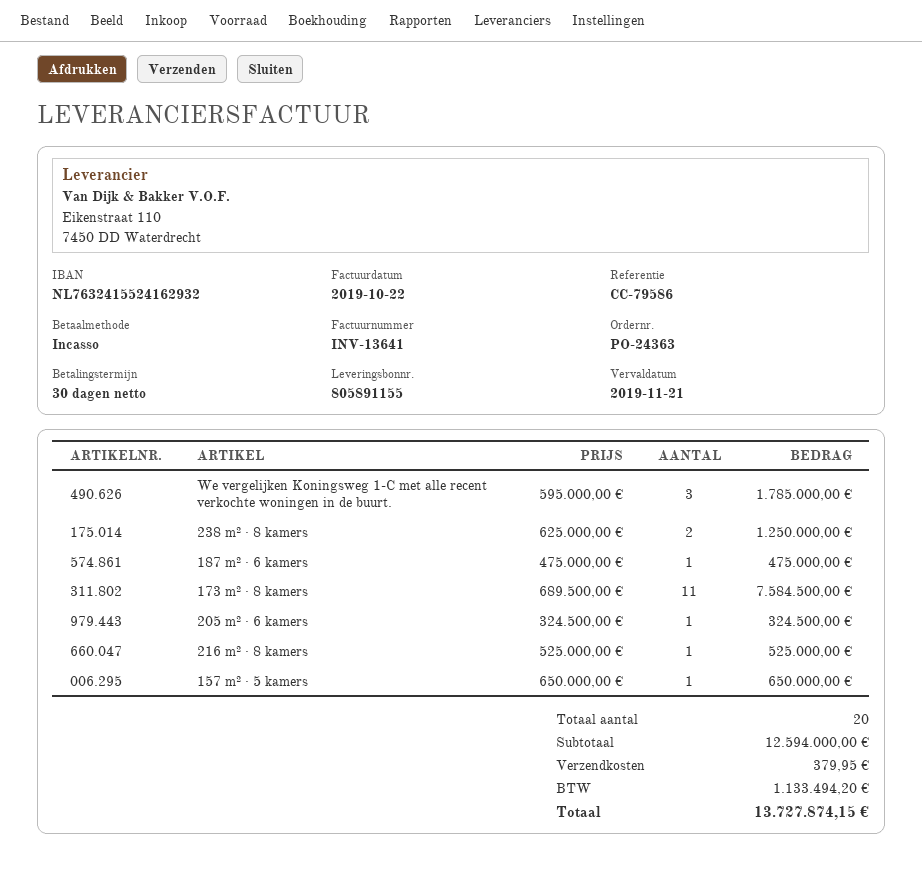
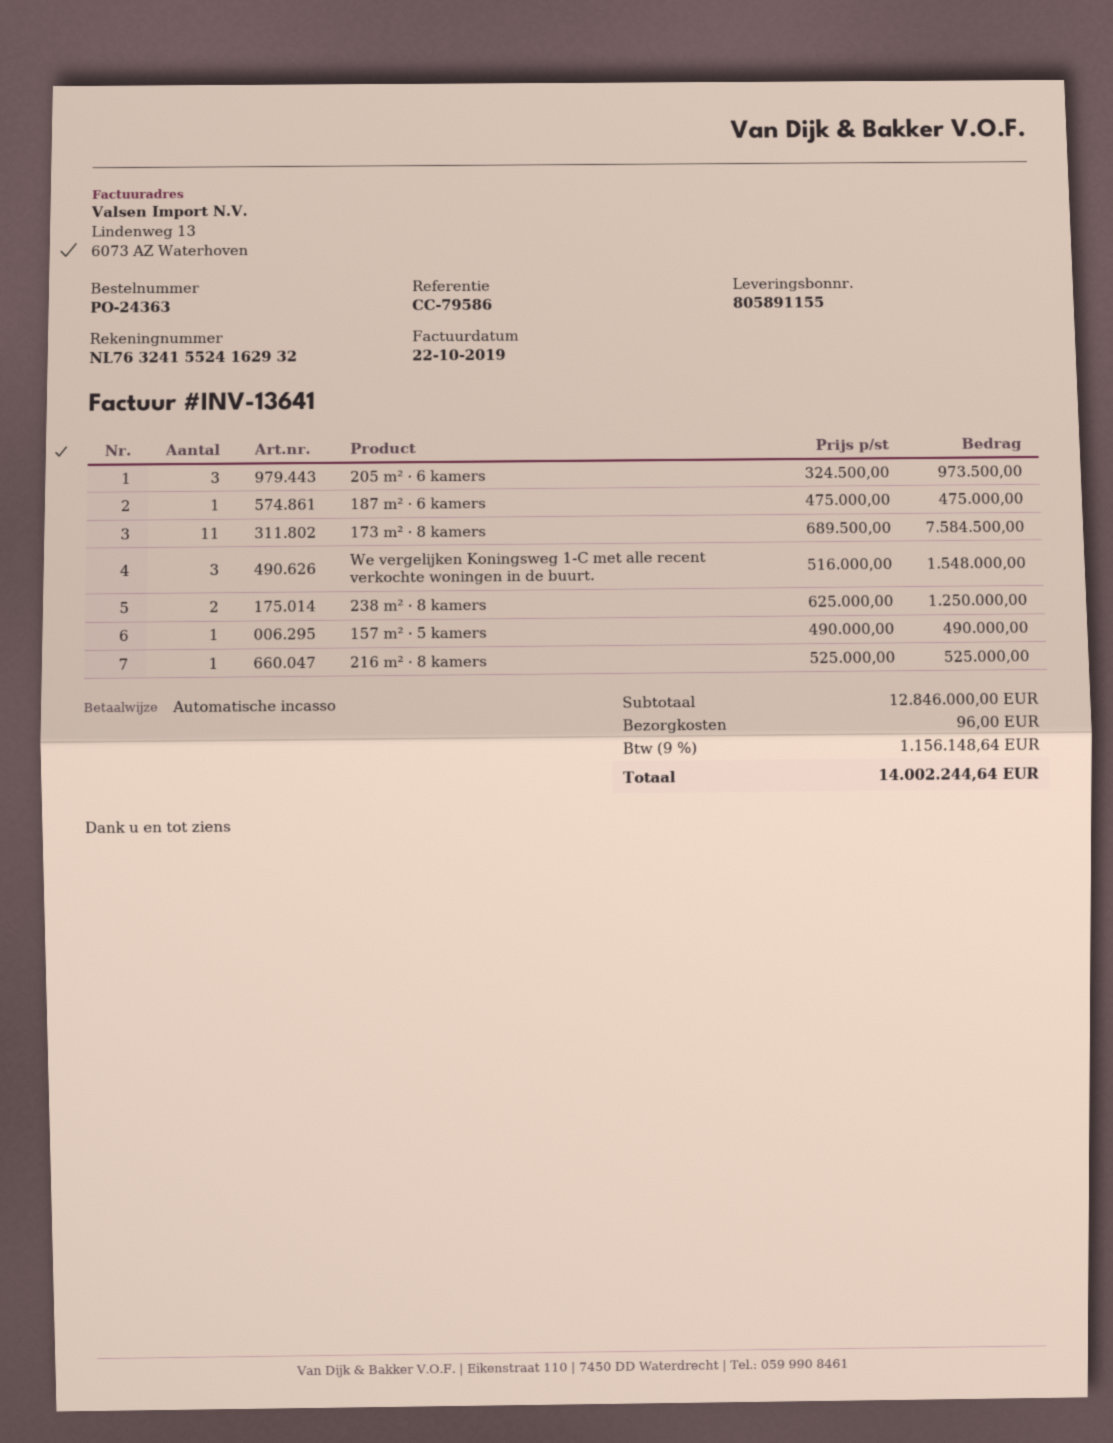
We vergelijken Koningsweg 1-C met alle recent verkochte woningen in de buurt.: 3 x 595000.00 = 1785000.00 -> 3 x 516000.00 = 1548000.00
205 m² · 6 kamers: 1 x 324500.00 = 324500.00 -> 3 x 324500.00 = 973500.00
157 m² · 5 kamers: 1 x 650000.00 = 650000.00 -> 1 x 490000.00 = 490000.00
subtotal: 12594000.00 -> 12846000.00
shipping: 379.95 -> 96.00
tax: 1133494.20 -> 1156148.64
total: 13727874.15 -> 14002244.64

